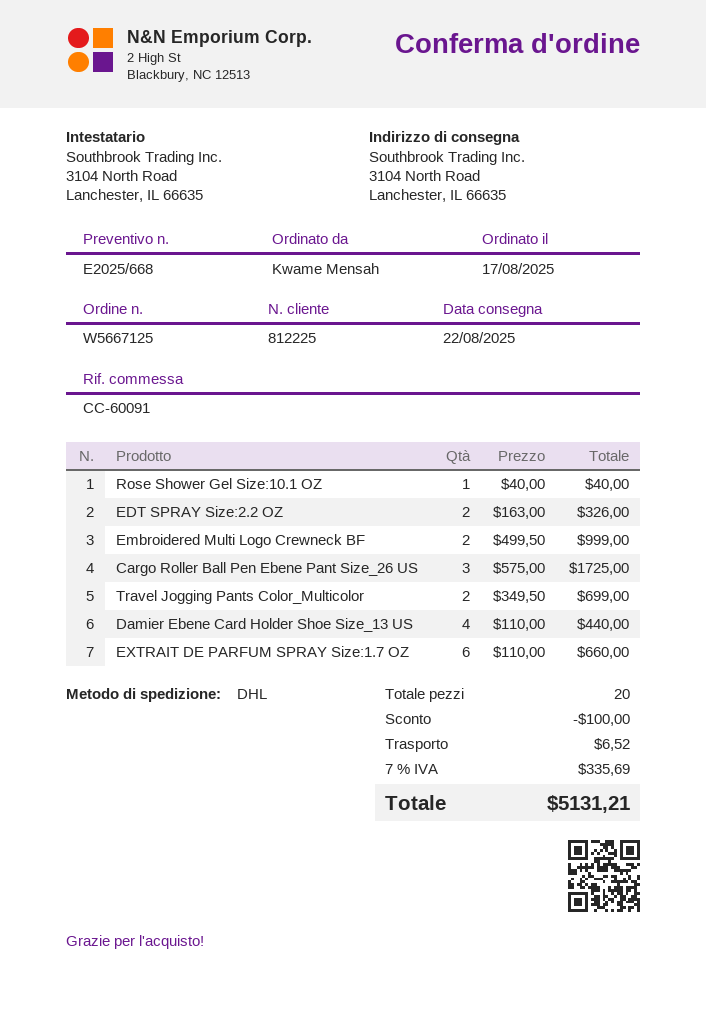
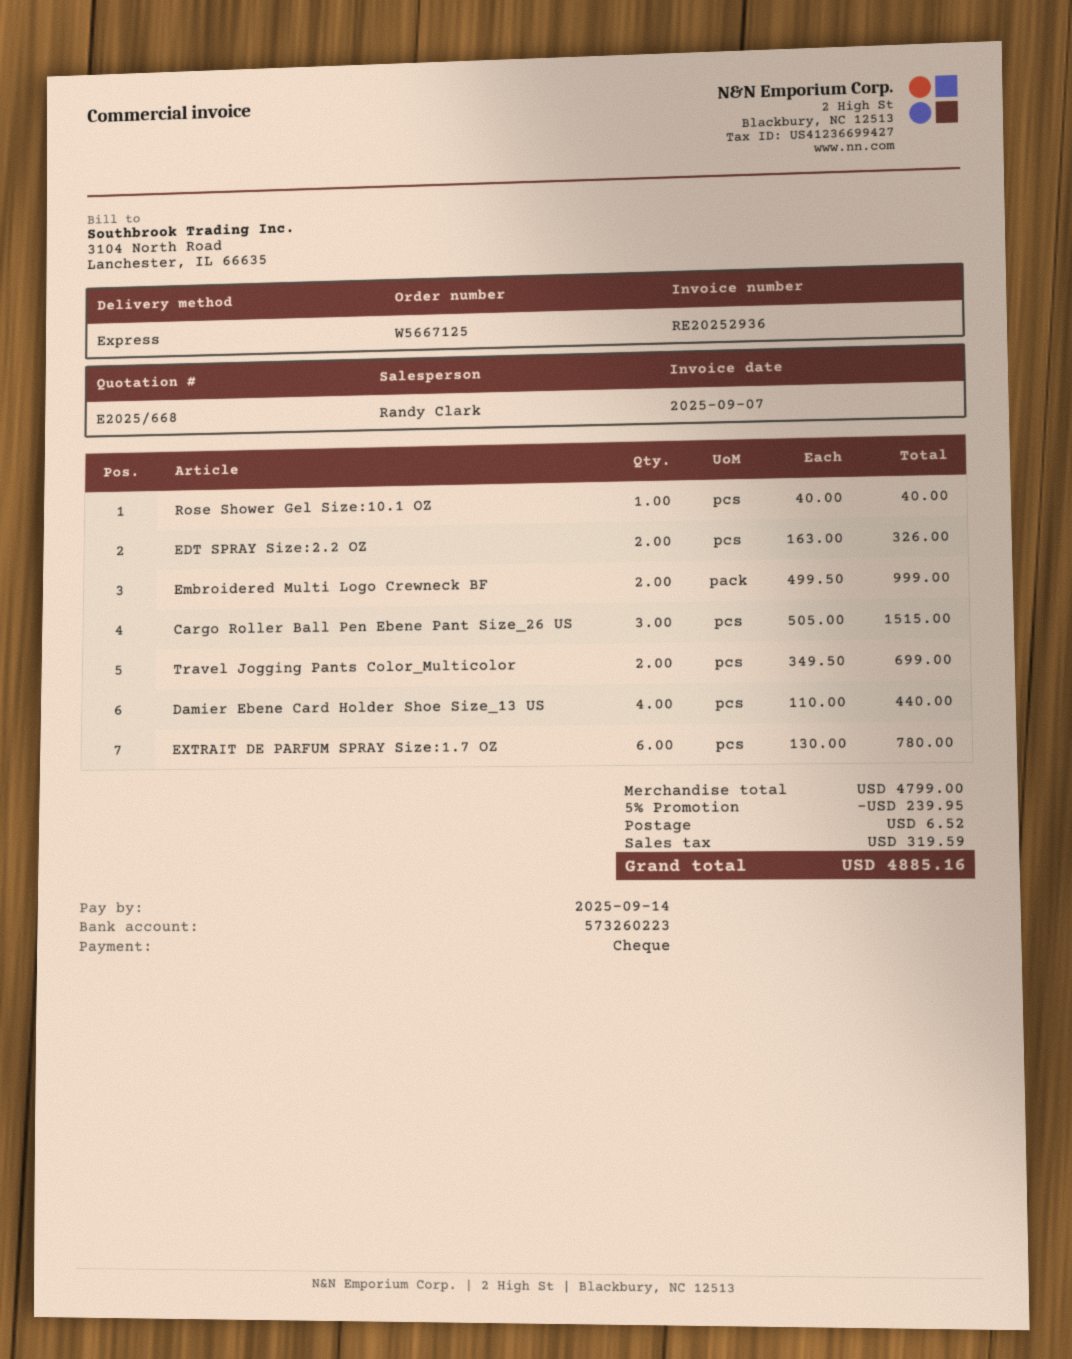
shipping method: DHL -> express
Cargo Roller Ball Pen Ebene Pant Size_26 US: 3 x 575.00 = 1725.00 -> 3 x 505.00 = 1515.00
EXTRAIT DE PARFUM SPRAY Size:1.7 OZ: 6 x 110.00 = 660.00 -> 6 x 130.00 = 780.00
discount: 100.00 -> 239.95
tax: 335.69 -> 319.59
total: 5131.21 -> 4885.16

